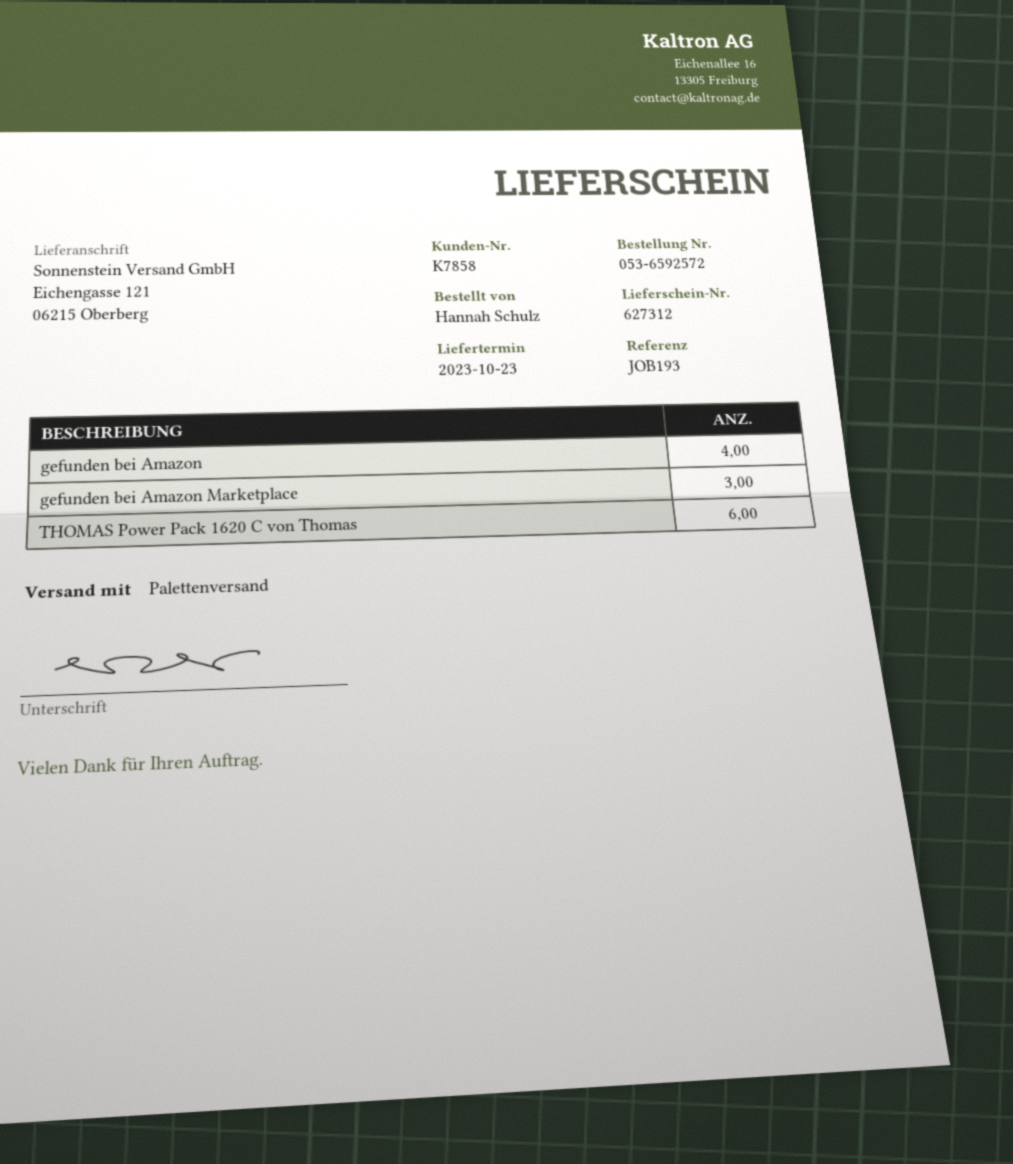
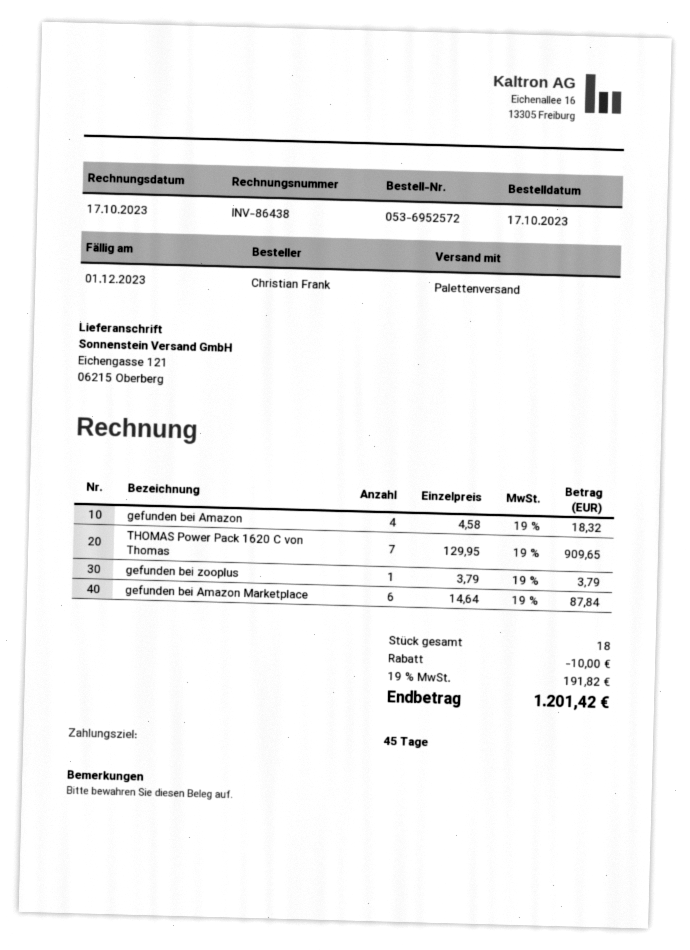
order number: 053-6592572 -> 053-6952572
ordered by: Hannah Schulz -> Christian Frank
gefunden bei Amazon Marketplace: 3 -> 6
THOMAS Power Pack 1620 C von Thomas: 6 -> 7
gefunden bei zooplus: none -> 1

